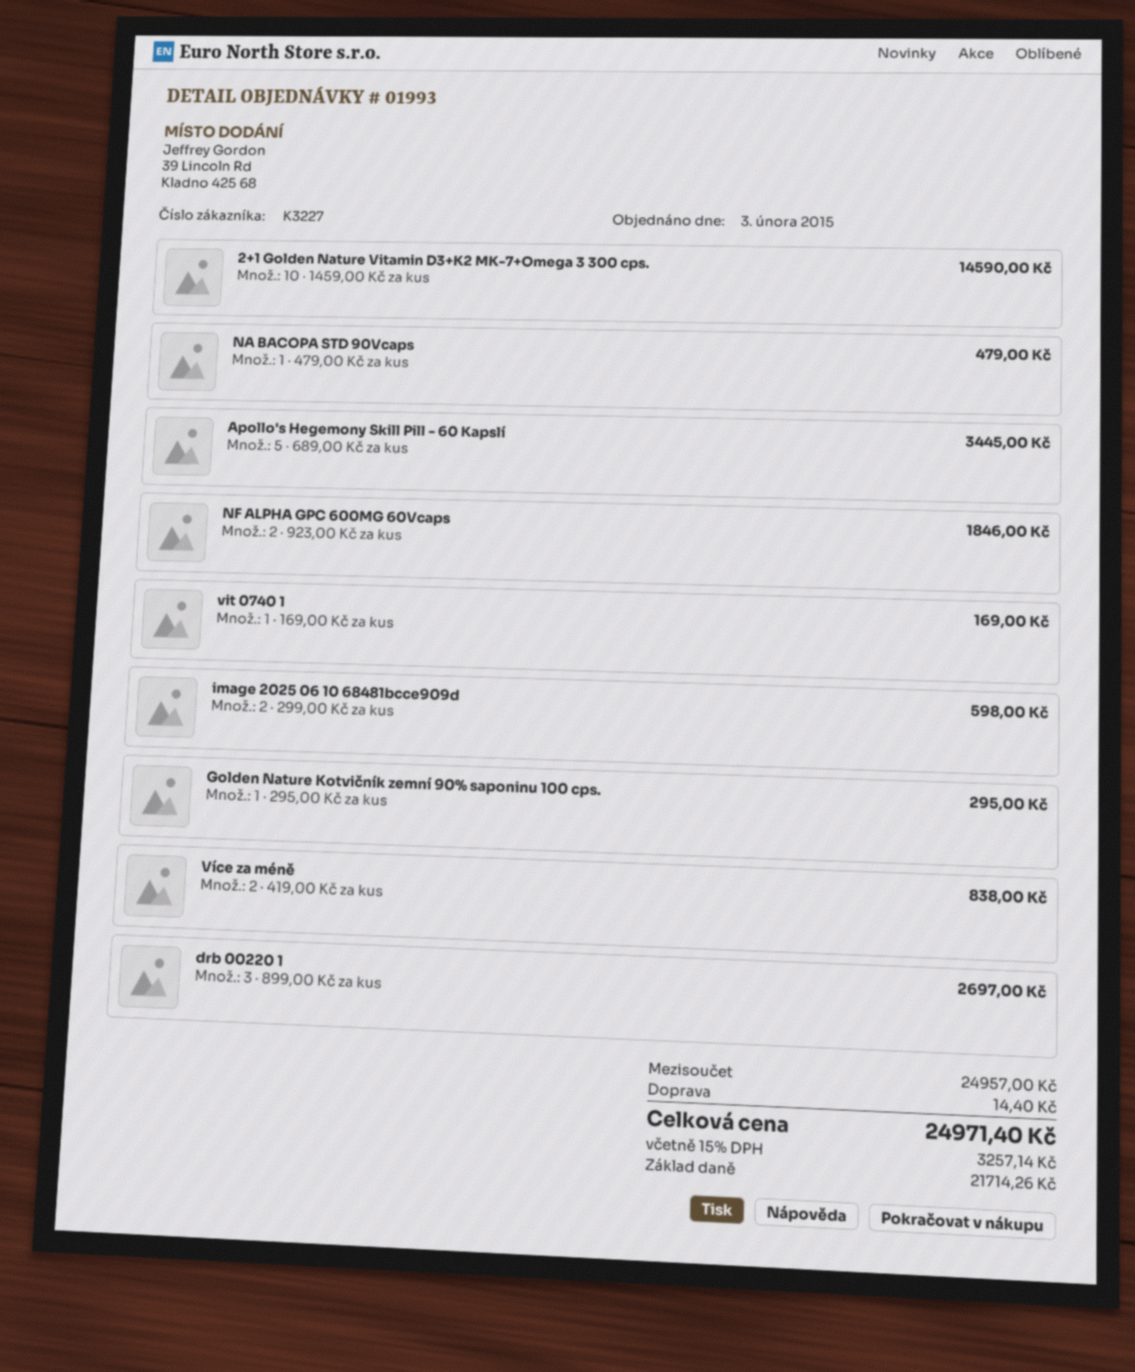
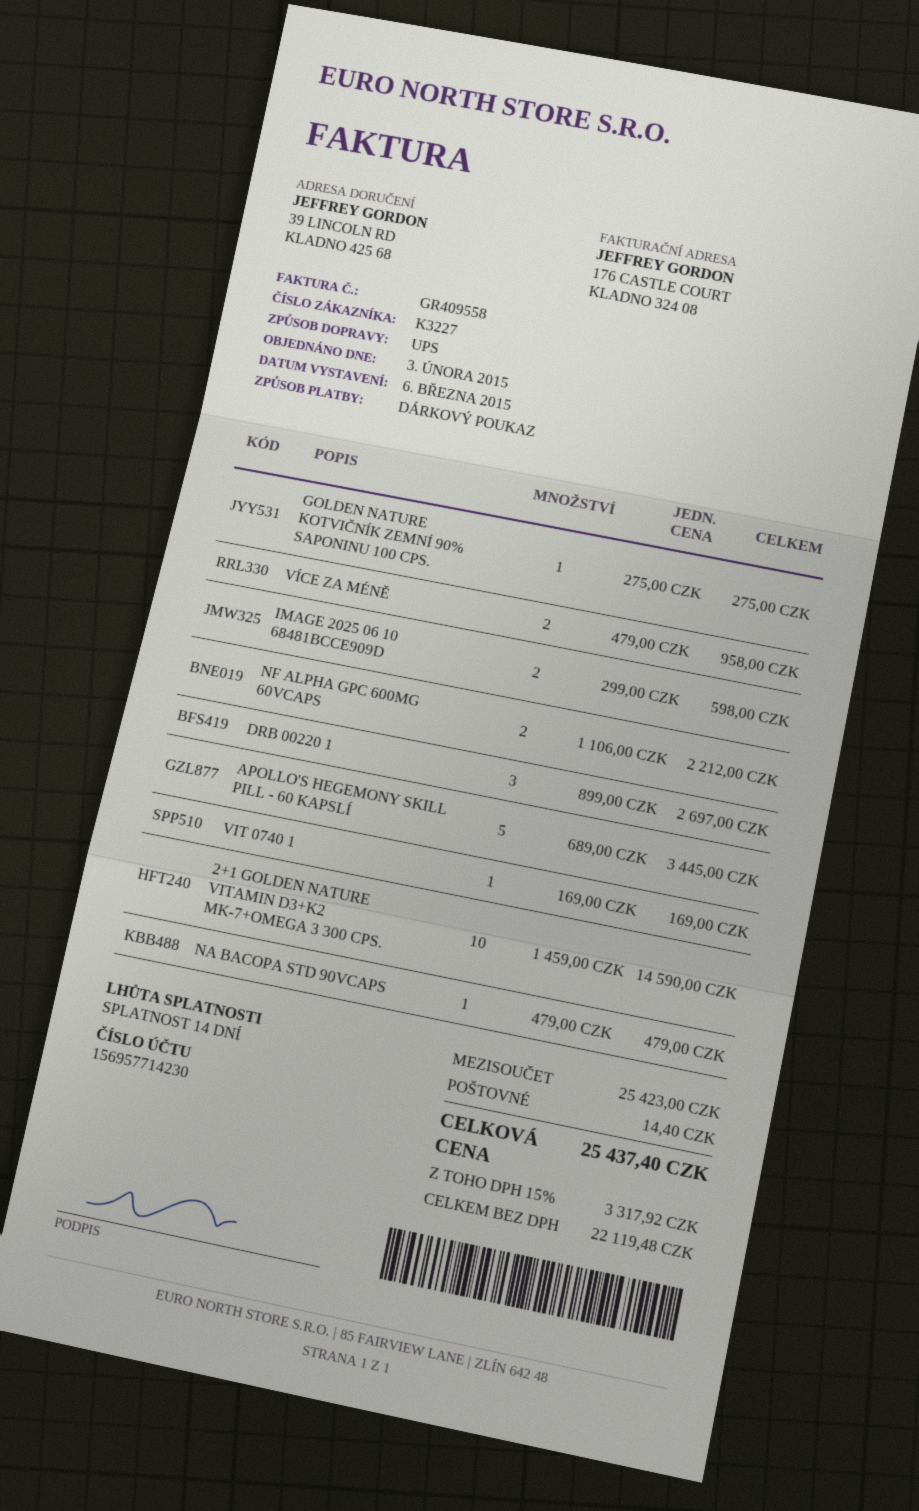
NF ALPHA GPC 600MG 60Vcaps: 2 x 923.00 = 1846.00 -> 2 x 1106.00 = 2212.00
Golden Nature Kotvičník zemní 90% saponinu 100 cps.: 1 x 295.00 = 295.00 -> 1 x 275.00 = 275.00
Více za méně: 2 x 419.00 = 838.00 -> 2 x 479.00 = 958.00
subtotal: 24957.00 -> 25423.00
net: 21714.26 -> 22119.48
tax: 15% = 3257.14 -> 15% = 3317.92
total: 24971.40 -> 25437.40

